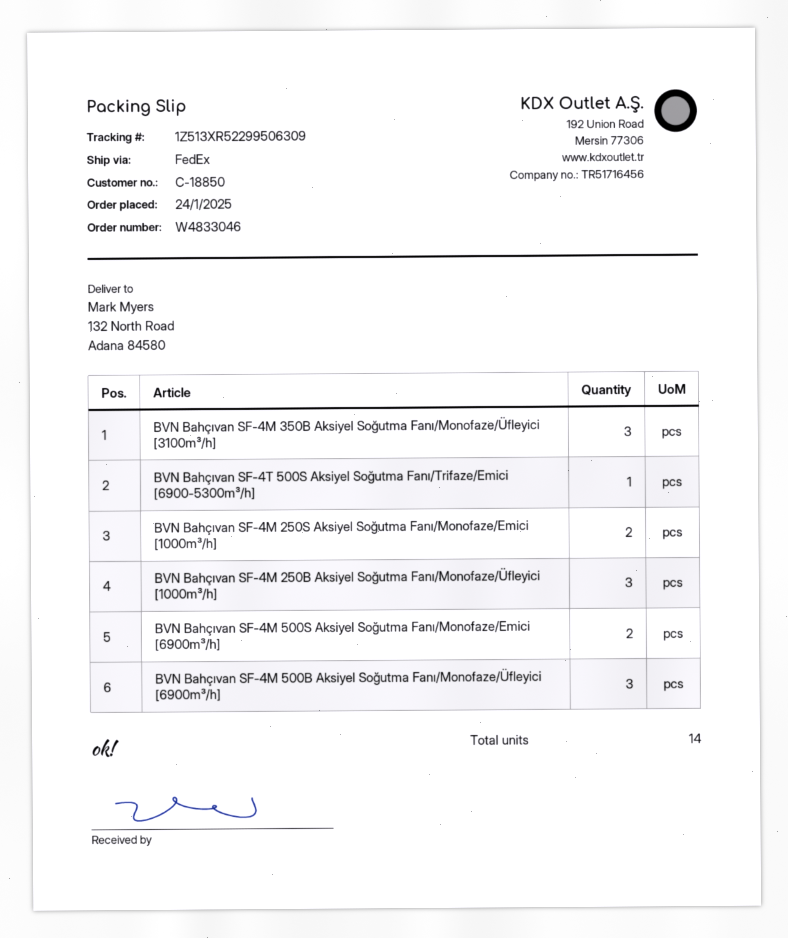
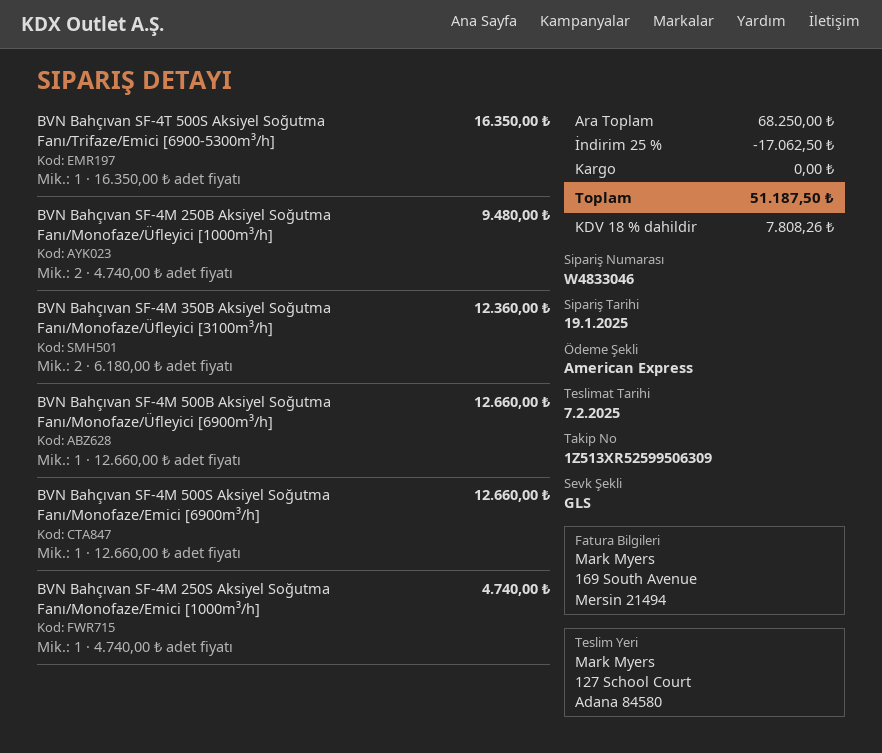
order date: 2025-01-24 -> 2025-01-19
shipping method: FedEx -> GLS
tracking number: 1Z513XR52299506309 -> 1Z513XR52599506309
ship to: 132 North Road, Adana 84580 -> 127 School Court, Adana 84580
BVN Bahçıvan SF-4M 350B Aksiyel Soğutma Fanı/Monofaze/Üfleyici [3100m³/h]: 3 -> 2
BVN Bahçıvan SF-4M 250S Aksiyel Soğutma Fanı/Monofaze/Emici [1000m³/h]: 2 -> 1
BVN Bahçıvan SF-4M 250B Aksiyel Soğutma Fanı/Monofaze/Üfleyici [1000m³/h]: 3 -> 2
BVN Bahçıvan SF-4M 500S Aksiyel Soğutma Fanı/Monofaze/Emici [6900m³/h]: 2 -> 1
BVN Bahçıvan SF-4M 500B Aksiyel Soğutma Fanı/Monofaze/Üfleyici [6900m³/h]: 3 -> 1

